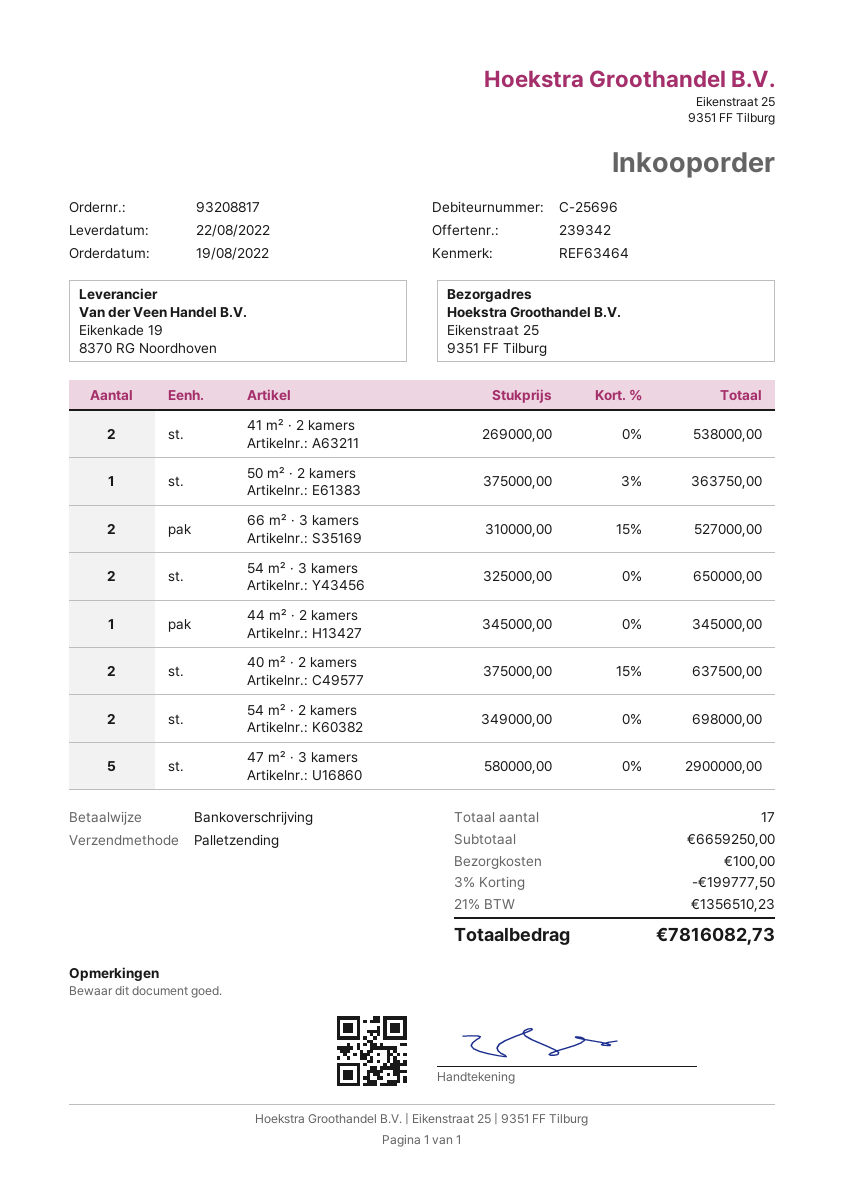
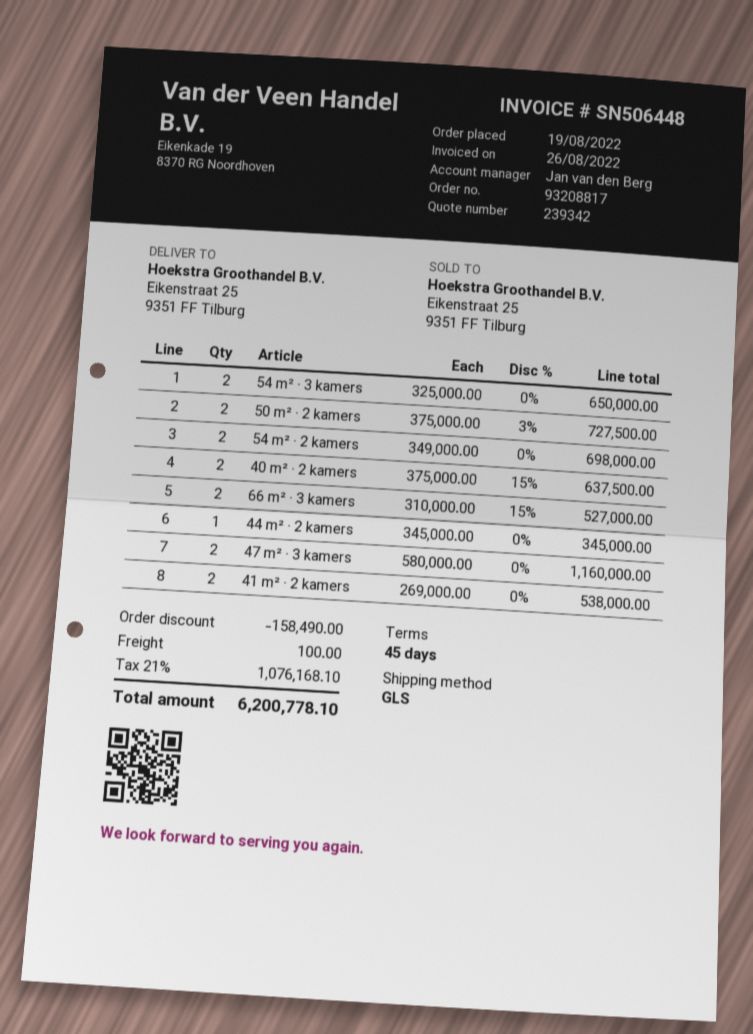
shipping method: pallet freight -> GLS
50 m² · 2 kamers: 1 x 375000.00 - 3% = 363750.00 -> 2 x 375000.00 - 3% = 727500.00
47 m² · 3 kamers: 5 x 580000.00 = 2900000.00 -> 2 x 580000.00 = 1160000.00
discount: 199777.50 -> 158490.00
tax: 21% = 1356510.23 -> 21% = 1076168.10
total: 7816082.73 -> 6200778.10

